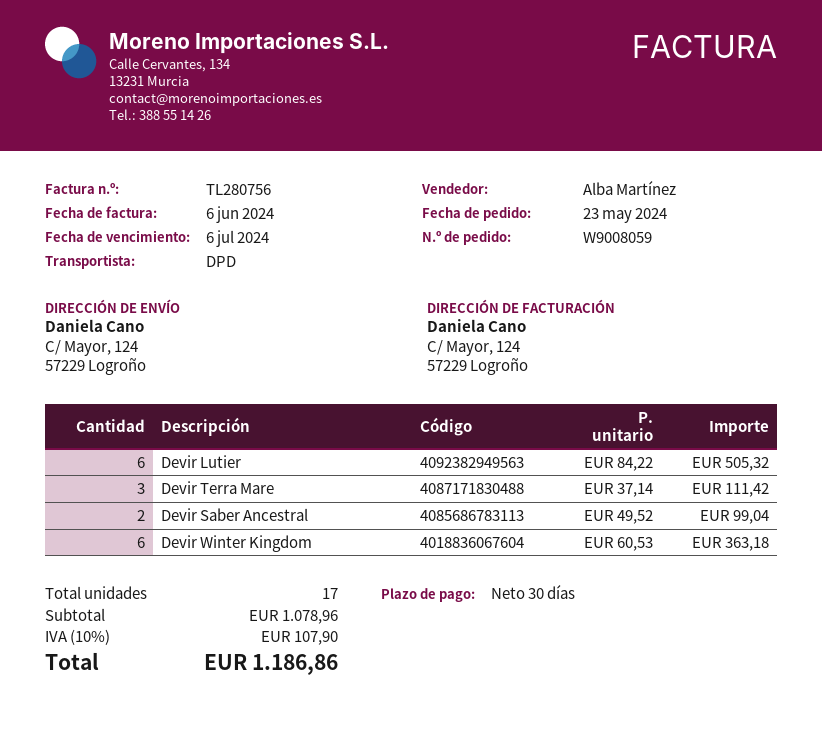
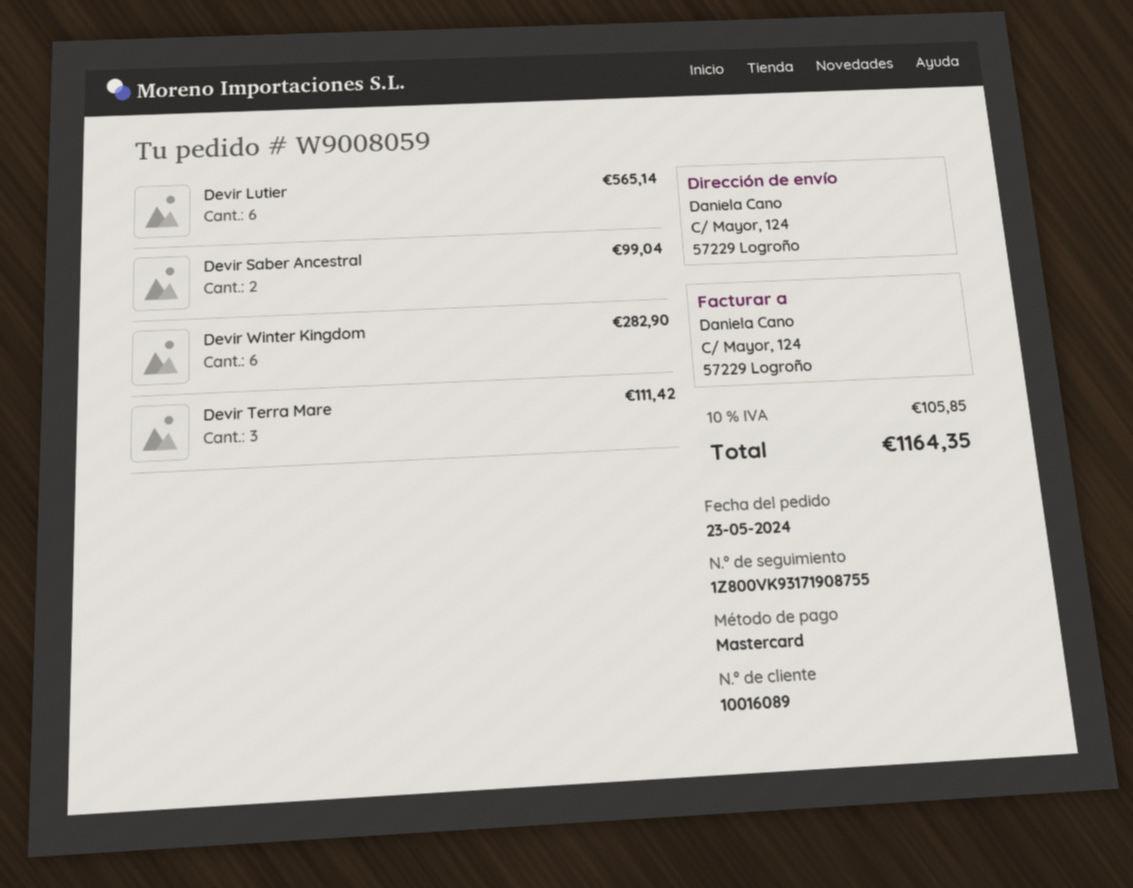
Devir Lutier: 6 for 505.32 -> 6 for 565.14
Devir Winter Kingdom: 6 for 363.18 -> 6 for 282.90
tax: 10% = 107.90 -> 10% = 105.85
total: 1186.86 -> 1164.35

